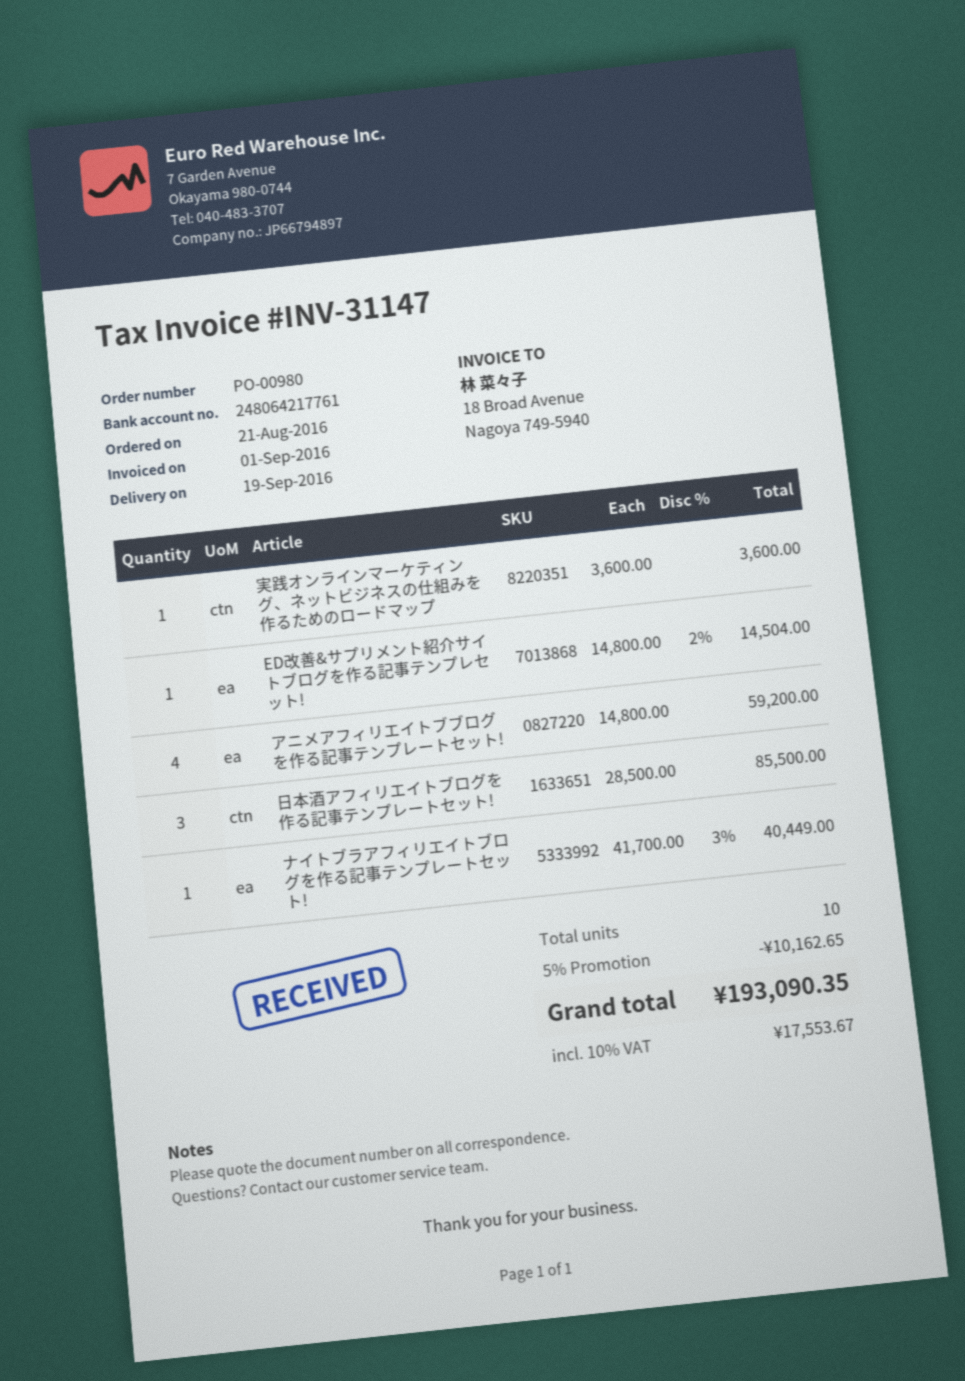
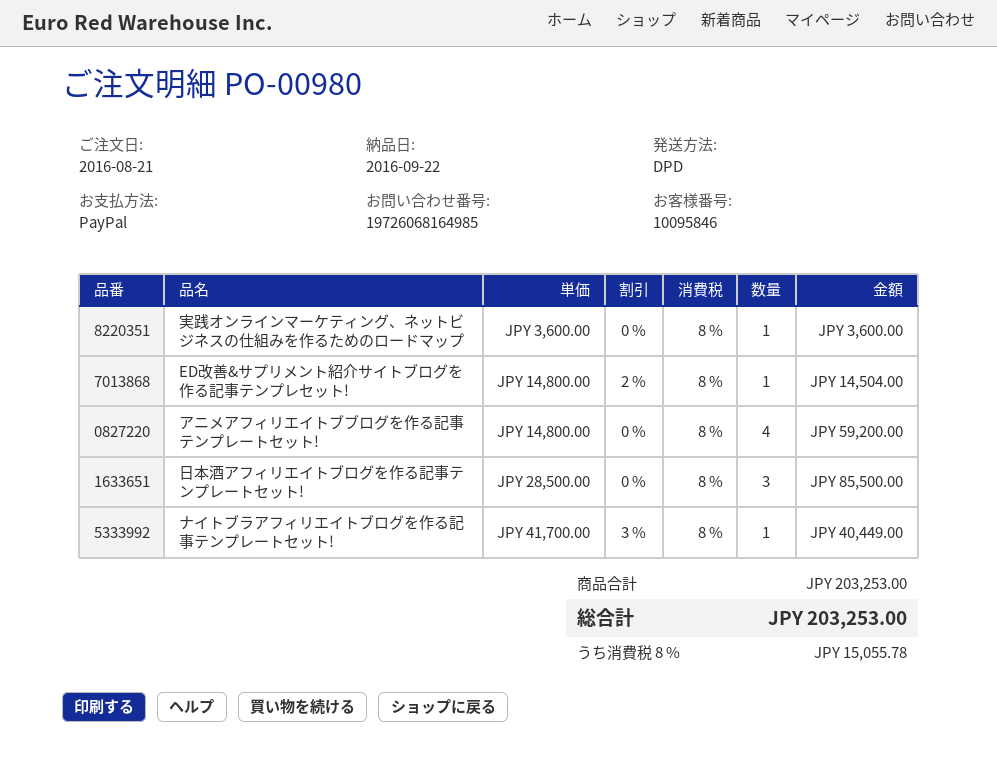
delivery date: 2016-09-19 -> 2016-09-22
discount: 5% = 10162.65 -> none
tax: 10% = 17553.67 -> 8% = 15055.78
total: 193090.35 -> 203253.00

